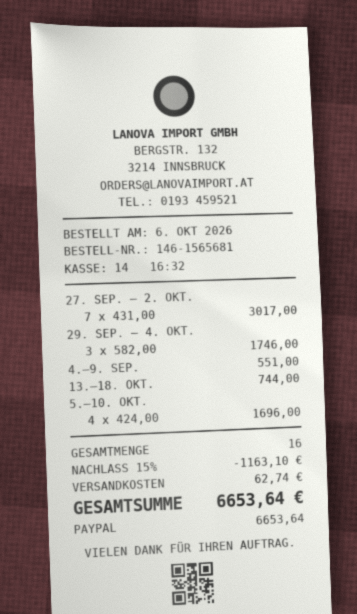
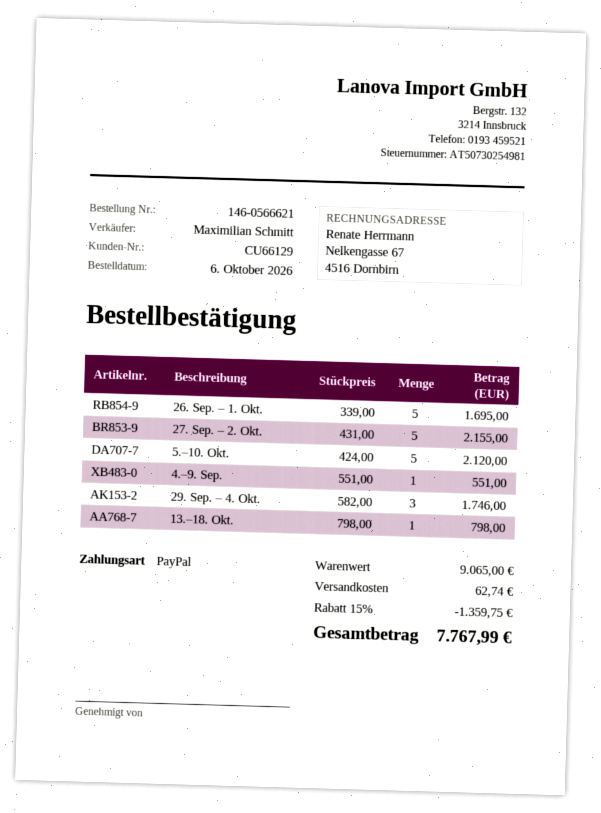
order number: 146-1565681 -> 146-0566621
27. SEP. – 2. OKT.: 7 x 431.00 = 3017.00 -> 5 x 431.00 = 2155.00
13.–18. OKT.: 1 x 744.00 = 744.00 -> 1 x 798.00 = 798.00
5.–10. OKT.: 4 x 424.00 = 1696.00 -> 5 x 424.00 = 2120.00
26. Sep. – 1. Okt.: none -> 5 x 339.00 = 1695.00
discount: 15% = 1163.10 -> 15% = 1359.75
total: 6653.64 -> 7767.99

